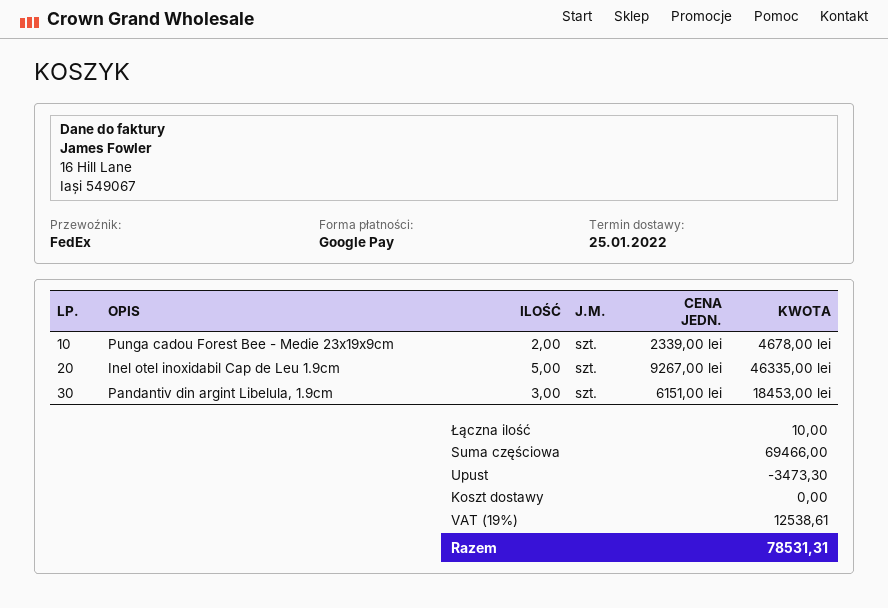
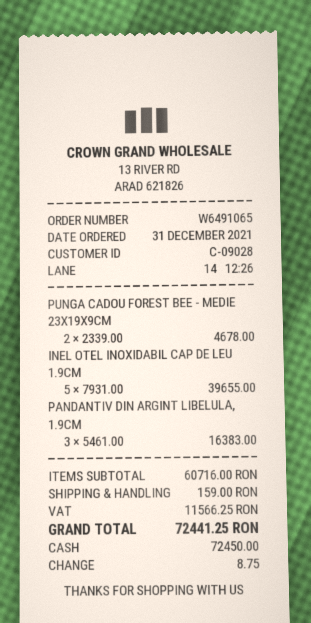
payment method: Google Pay -> cash
Inel otel inoxidabil Cap de Leu 1.9cm: 5 x 9267.00 = 46335.00 -> 5 x 7931.00 = 39655.00
Pandantiv din argint Libelula, 1.9cm: 3 x 6151.00 = 18453.00 -> 3 x 5461.00 = 16383.00
subtotal: 69466.00 -> 60716.00
discount: 3473.30 -> none
shipping: 0.00 -> 159.00
tax: 12538.61 -> 11566.25
total: 78531.31 -> 72441.25

